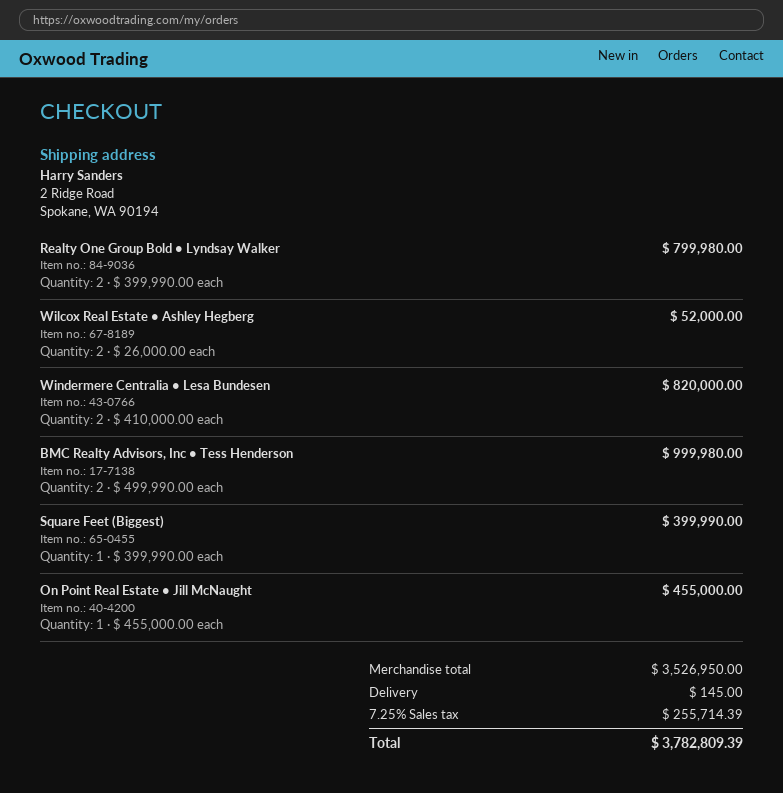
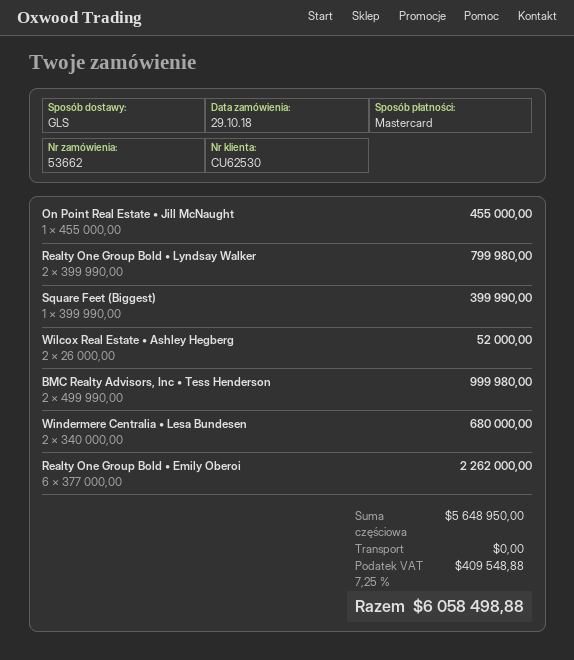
Windermere Centralia • Lesa Bundesen: 2 x 410000.00 = 820000.00 -> 2 x 340000.00 = 680000.00
Realty One Group Bold • Emily Oberoi: none -> 6 x 377000.00 = 2262000.00
subtotal: 3526950.00 -> 5648950.00
shipping: 145.00 -> 0.00
tax: 7.25% = 255714.39 -> 7.25% = 409548.88
total: 3782809.39 -> 6058498.88

